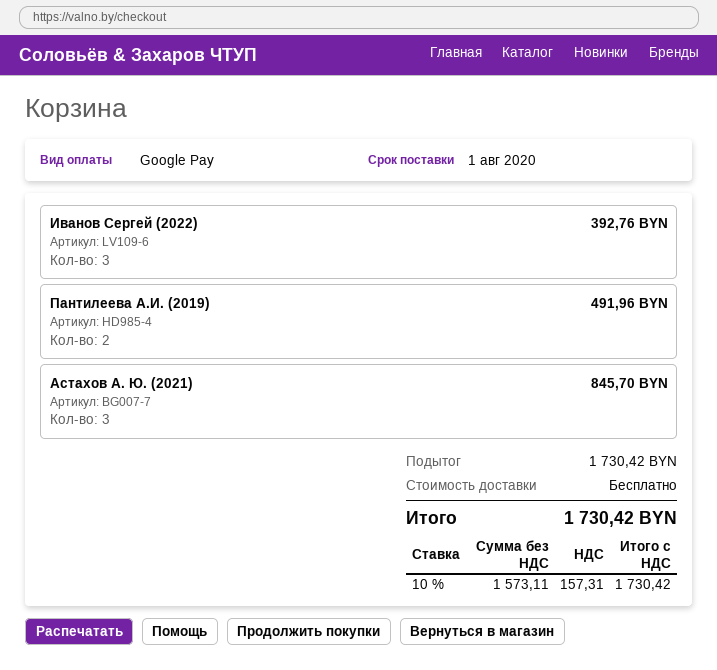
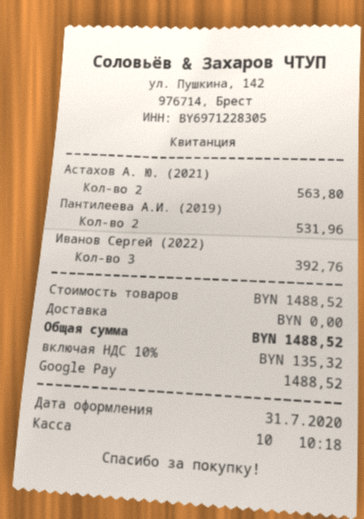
Пантилеева А.И. (2019): 2 for 491.96 -> 2 for 531.96
Астахов А. Ю. (2021): 3 for 845.70 -> 2 for 563.80
subtotal: 1730.42 -> 1488.52
tax: 10% = 157.31 -> 10% = 135.32
total: 1730.42 -> 1488.52

